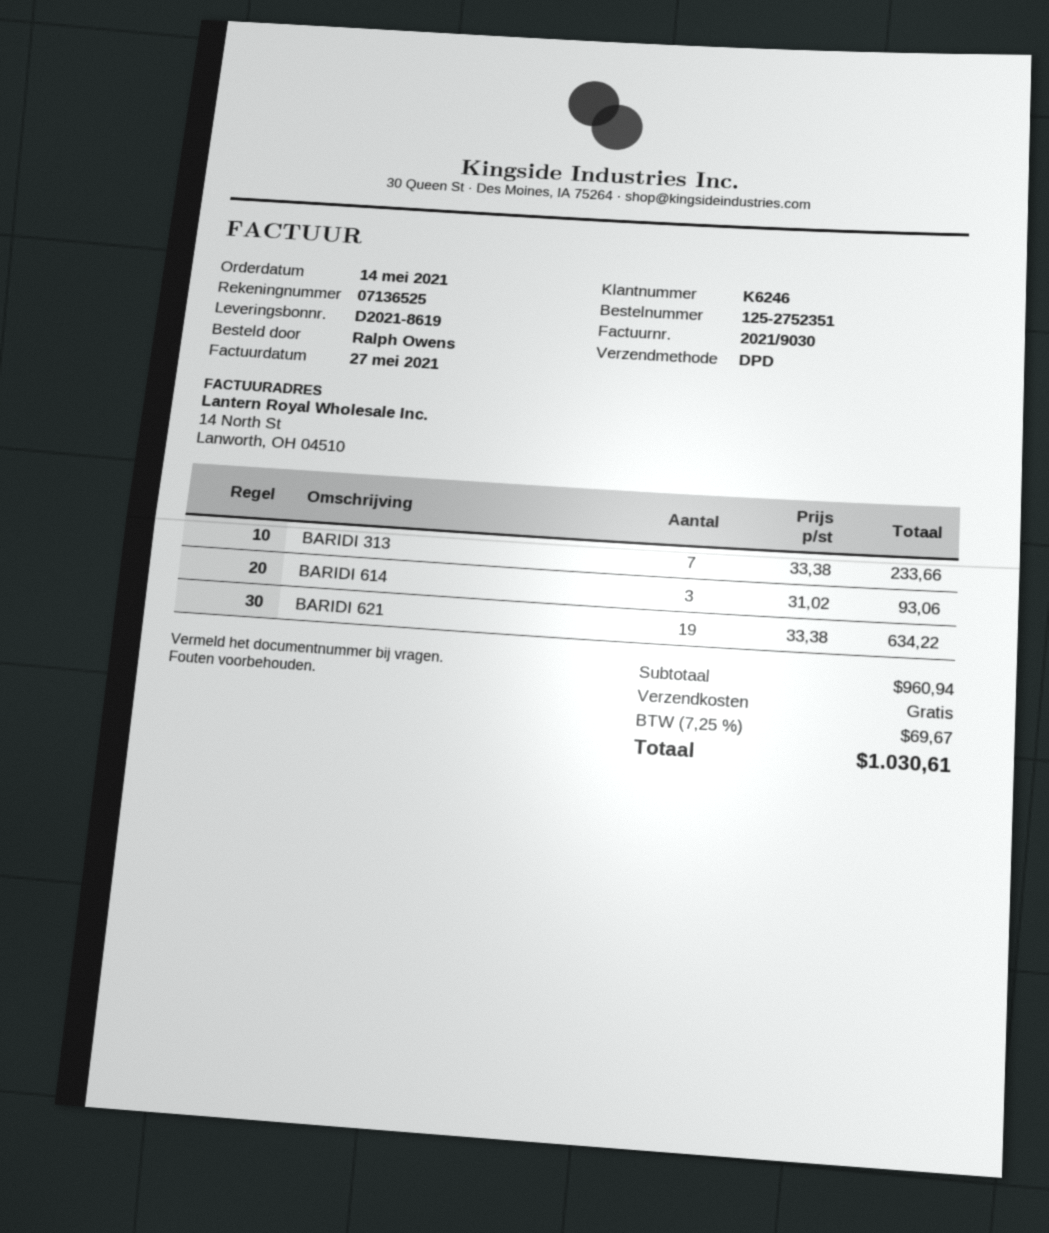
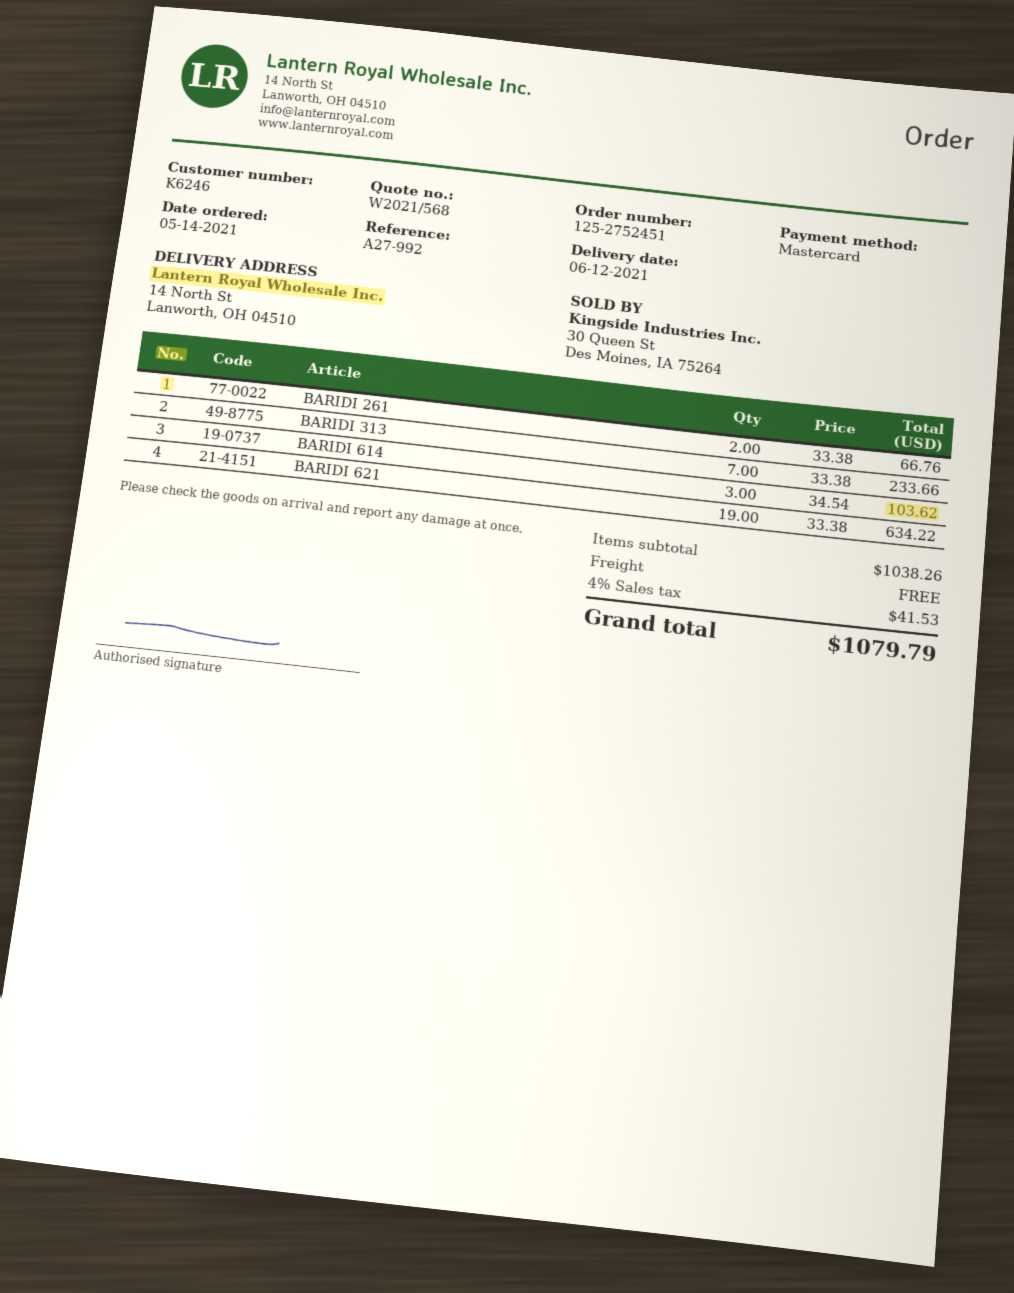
order number: 125-2752351 -> 125-2752451
BARIDI 614: 3 x 31.02 = 93.06 -> 3 x 34.54 = 103.62
BARIDI 261: none -> 2 x 33.38 = 66.76
subtotal: 960.94 -> 1038.26
tax: 7.25% = 69.67 -> 4% = 41.53
total: 1030.61 -> 1079.79

